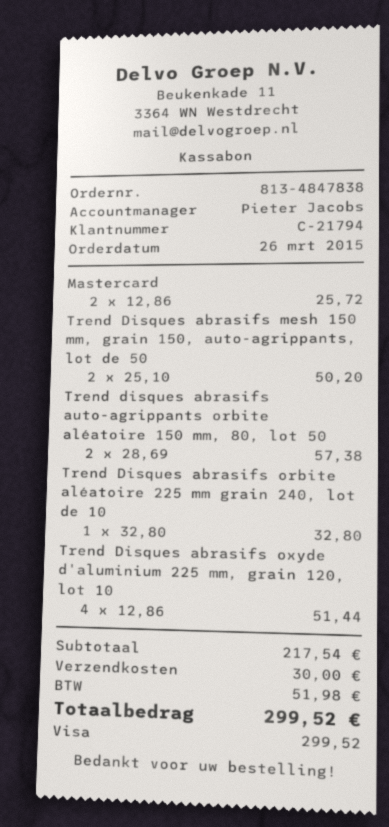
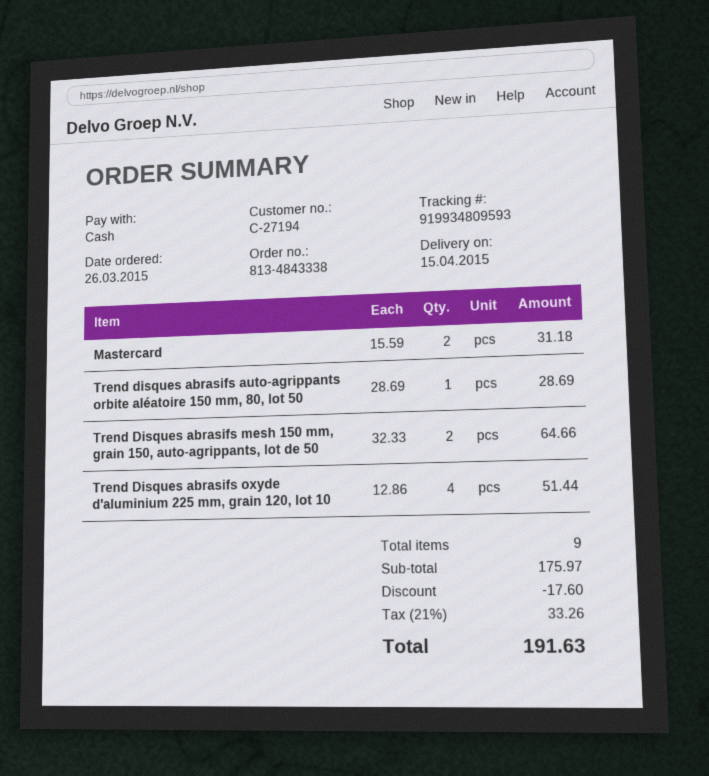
order number: 813-4847838 -> 813-4843338
customer number: C-21794 -> C-27194
payment method: Visa -> cash
Mastercard: 2 x 12.86 = 25.72 -> 2 x 15.59 = 31.18
Trend Disques abrasifs mesh 150 mm, grain 150, auto-agrippants, lot de 50: 2 x 25.10 = 50.20 -> 2 x 32.33 = 64.66
Trend disques abrasifs auto-agrippants orbite aléatoire 150 mm, 80, lot 50: 2 x 28.69 = 57.38 -> 1 x 28.69 = 28.69
Trend Disques abrasifs orbite aléatoire 225 mm grain 240, lot de 10: 1 x 32.80 = 32.80 -> none
subtotal: 217.54 -> 175.97
discount: none -> 17.60
shipping: 30.00 -> none
tax: 51.98 -> 33.26
total: 299.52 -> 191.63

